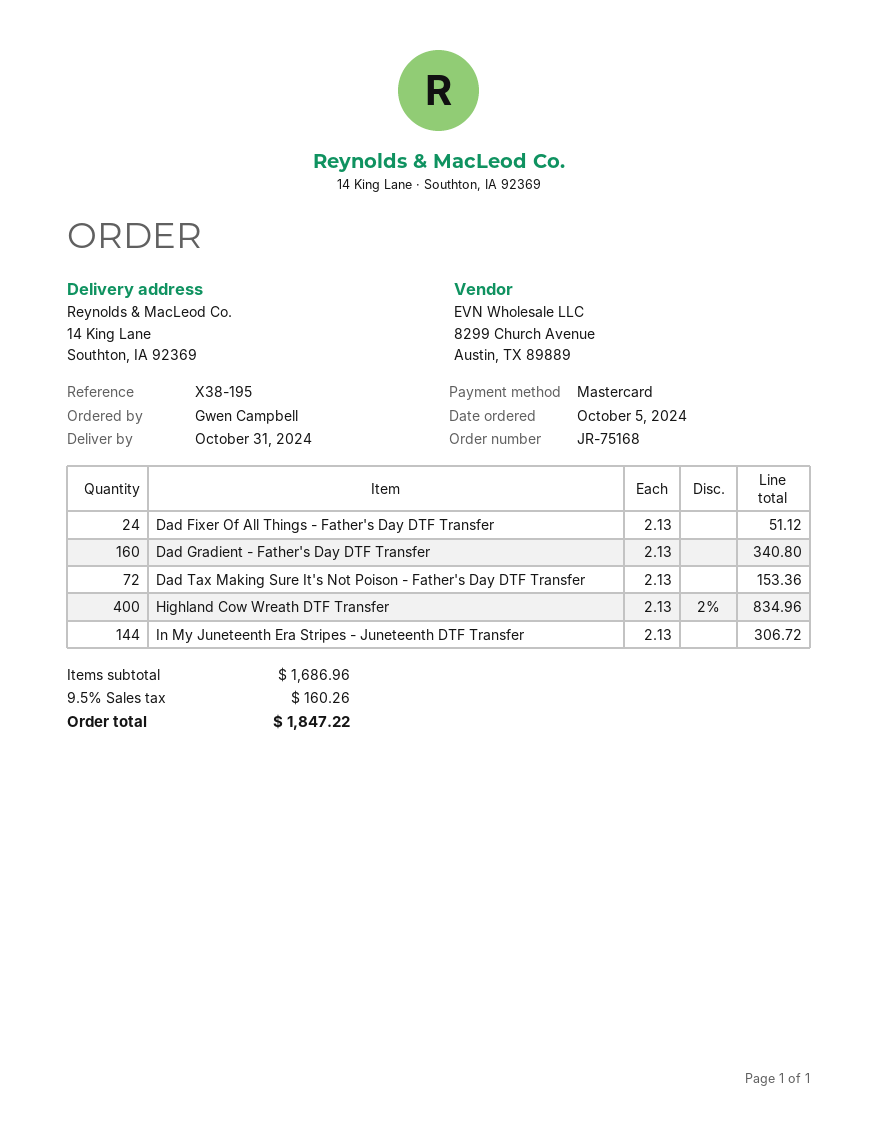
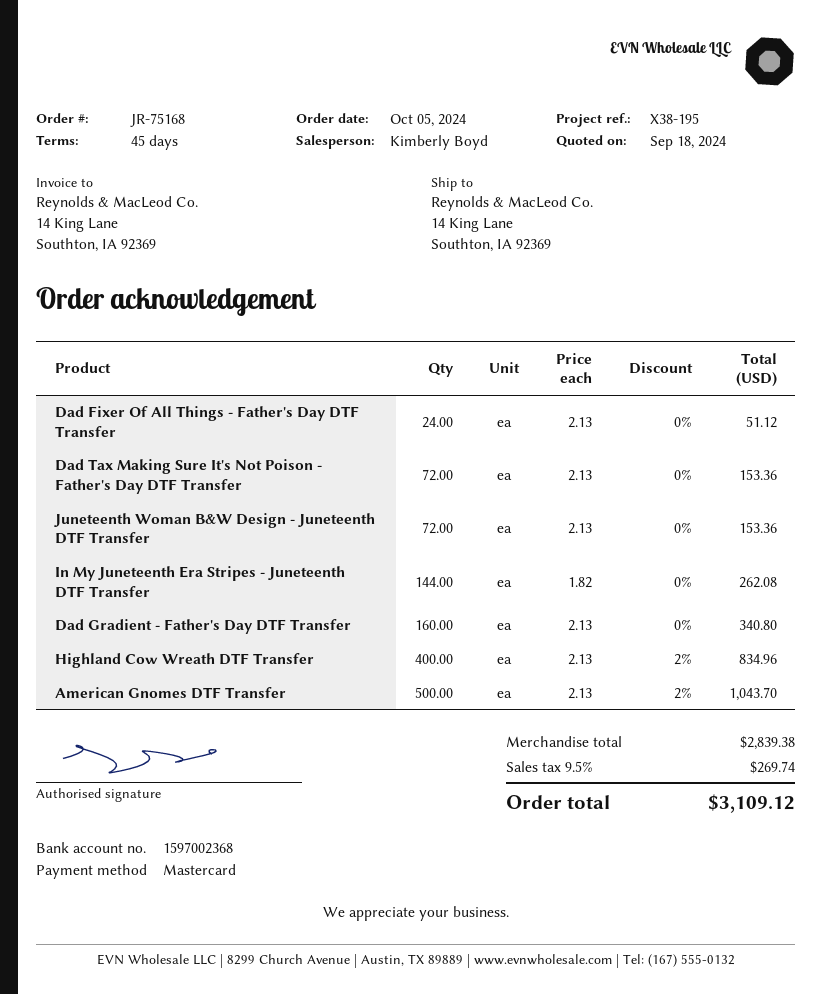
In My Juneteenth Era Stripes - Juneteenth DTF Transfer: 144 x 2.13 = 306.72 -> 144 x 1.82 = 262.08
Juneteenth Woman B&W Design - Juneteenth DTF Transfer: none -> 72 x 2.13 = 153.36
American Gnomes DTF Transfer: none -> 500 x 2.13 - 2% = 1043.70
subtotal: 1686.96 -> 2839.38
tax: 9.5% = 160.26 -> 9.5% = 269.74
total: 1847.22 -> 3109.12

